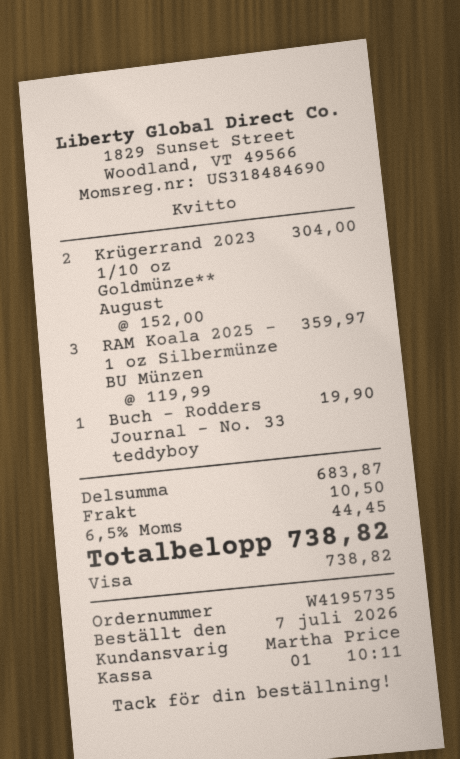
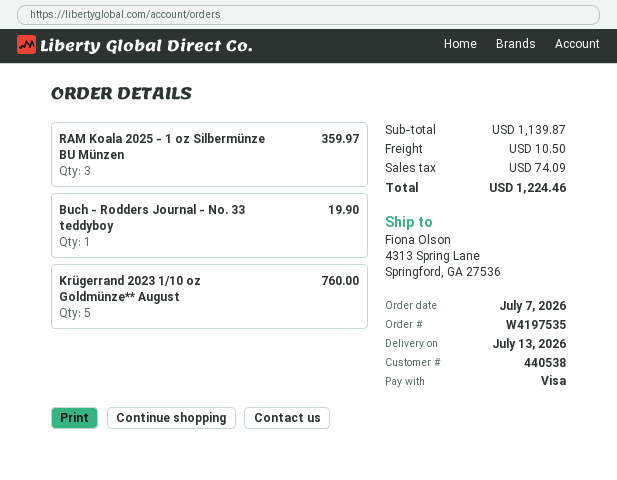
order number: W4195735 -> W4197535
Krügerrand 2023 1/10 oz Goldmünze** August: 2 for 304.00 -> 5 for 760.00
subtotal: 683.87 -> 1139.87
tax: 44.45 -> 74.09
total: 738.82 -> 1224.46

